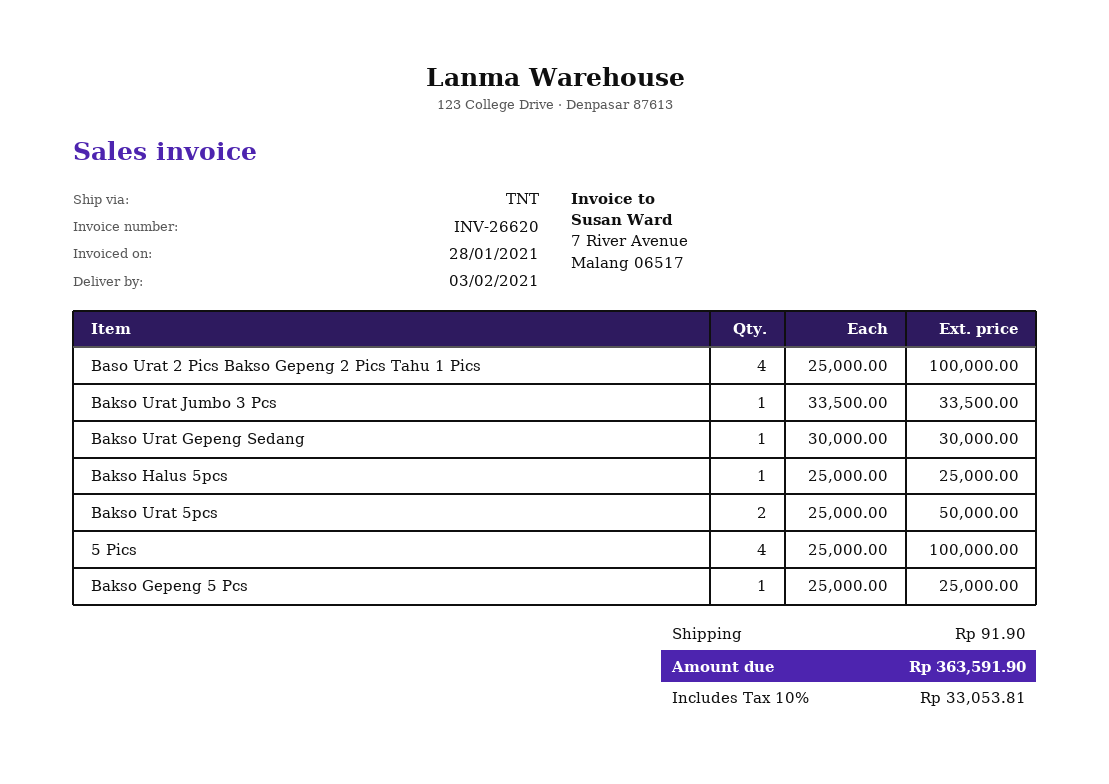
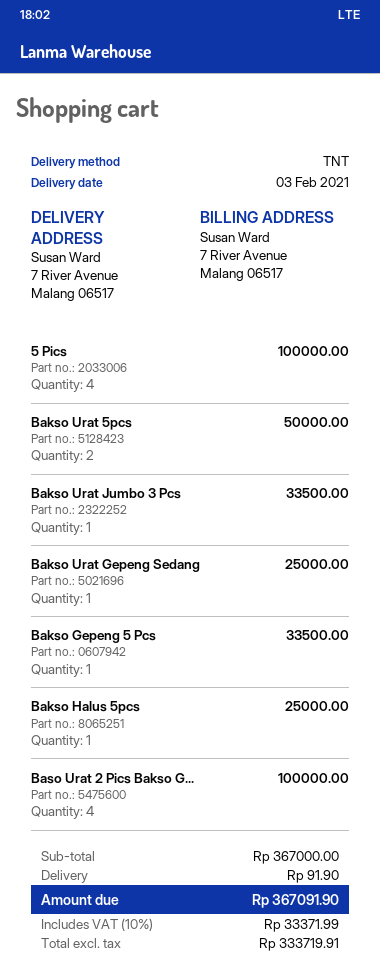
Bakso Urat Gepeng Sedang: 1 for 30000.00 -> 1 for 25000.00
Bakso Gepeng 5 Pcs: 1 for 25000.00 -> 1 for 33500.00
tax: 10% = 33053.81 -> 10% = 33371.99
total: 363591.90 -> 367091.90

